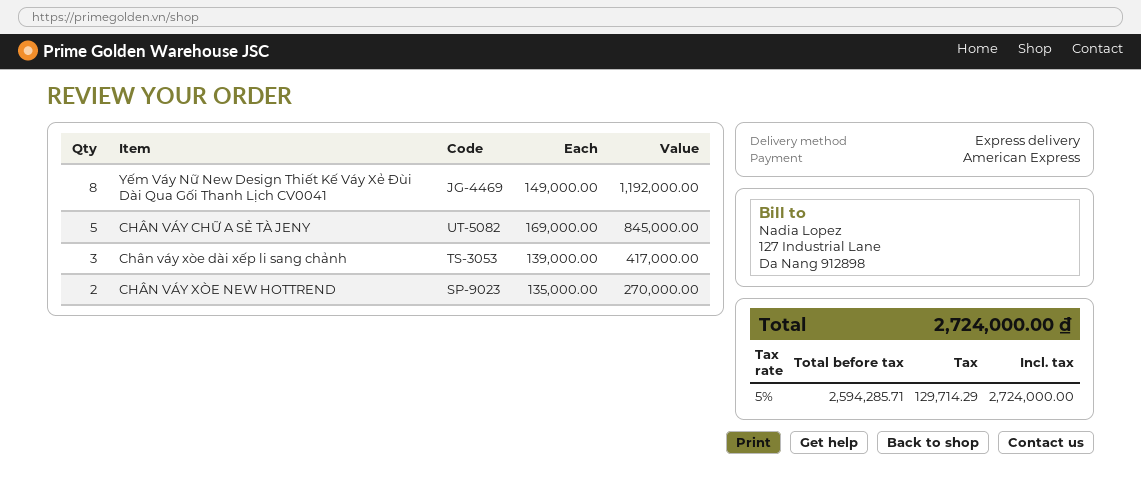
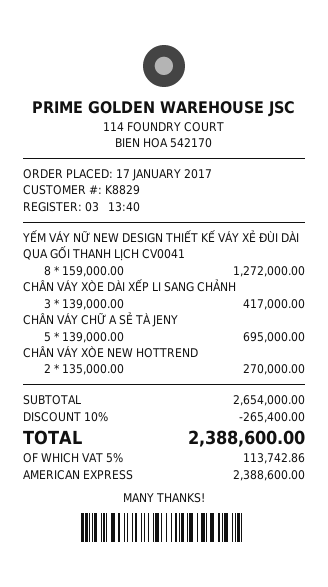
Yếm Váy Nữ New Design Thiết Kế Váy Xẻ Đùi Dài Qua Gối Thanh Lịch CV0041: 8 x 149000.00 = 1192000.00 -> 8 x 159000.00 = 1272000.00
CHÂN VÁY CHỮ A SẺ TÀ JENY: 5 x 169000.00 = 845000.00 -> 5 x 139000.00 = 695000.00
discount: none -> 10% = 265400.00
tax: 5% = 129714.29 -> 5% = 113742.86
total: 2724000.00 -> 2388600.00

